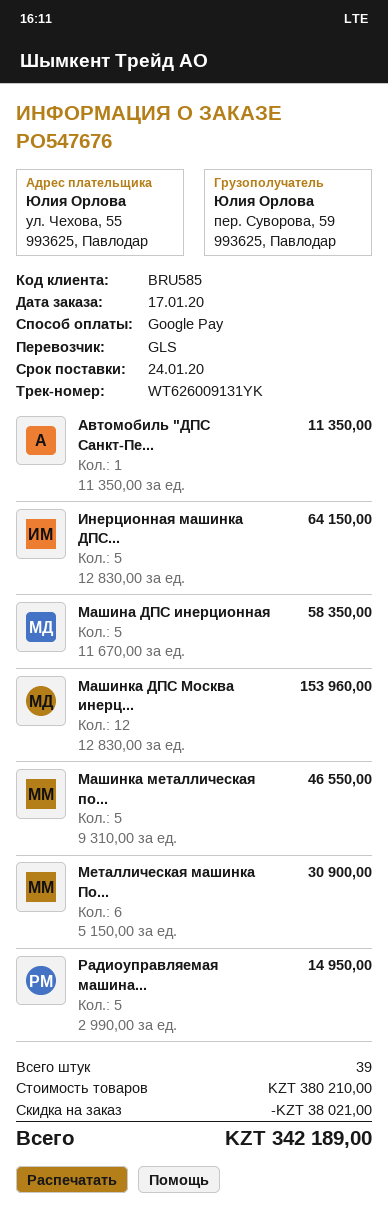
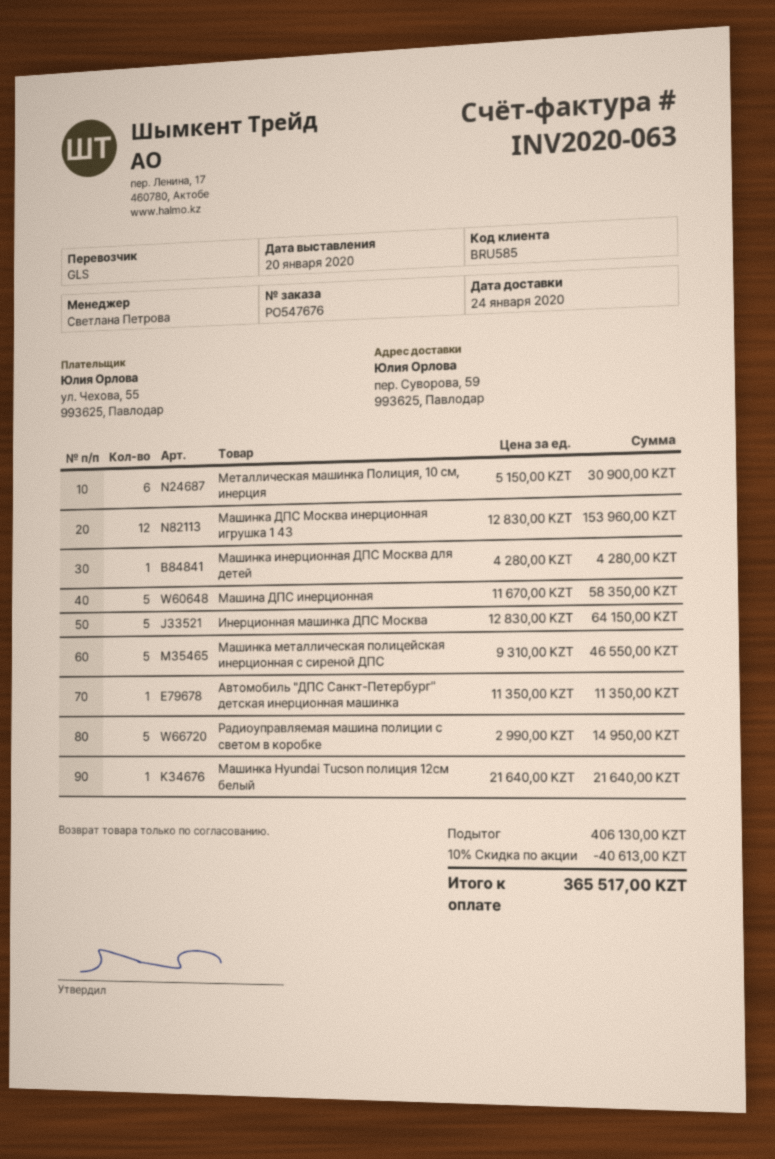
Машинка инерционная ДПС Москва для детей: none -> 1 x 4280.00 = 4280.00
Машинка Hyundai Tucson полиция 12см белый: none -> 1 x 21640.00 = 21640.00
subtotal: 380210.00 -> 406130.00
discount: 38021.00 -> 40613.00
total: 342189.00 -> 365517.00

